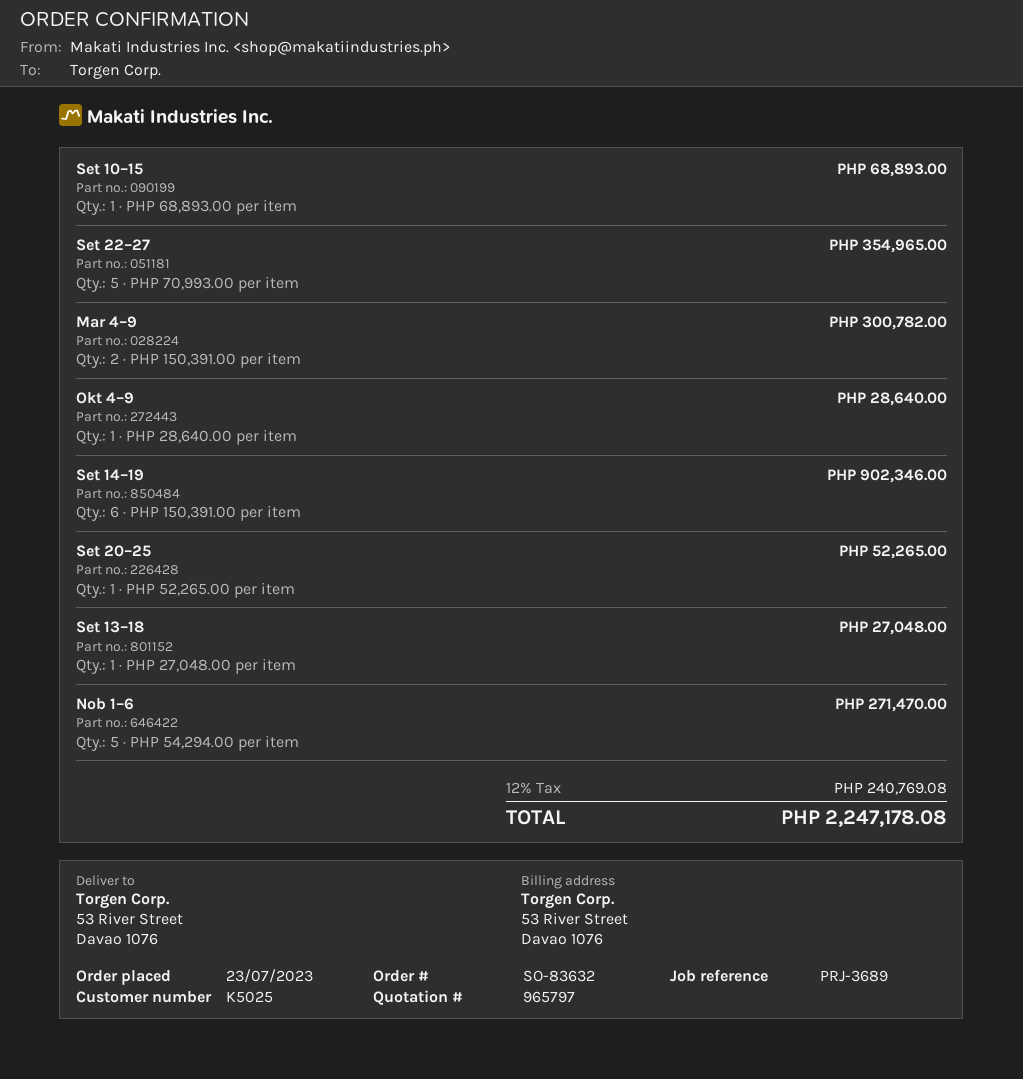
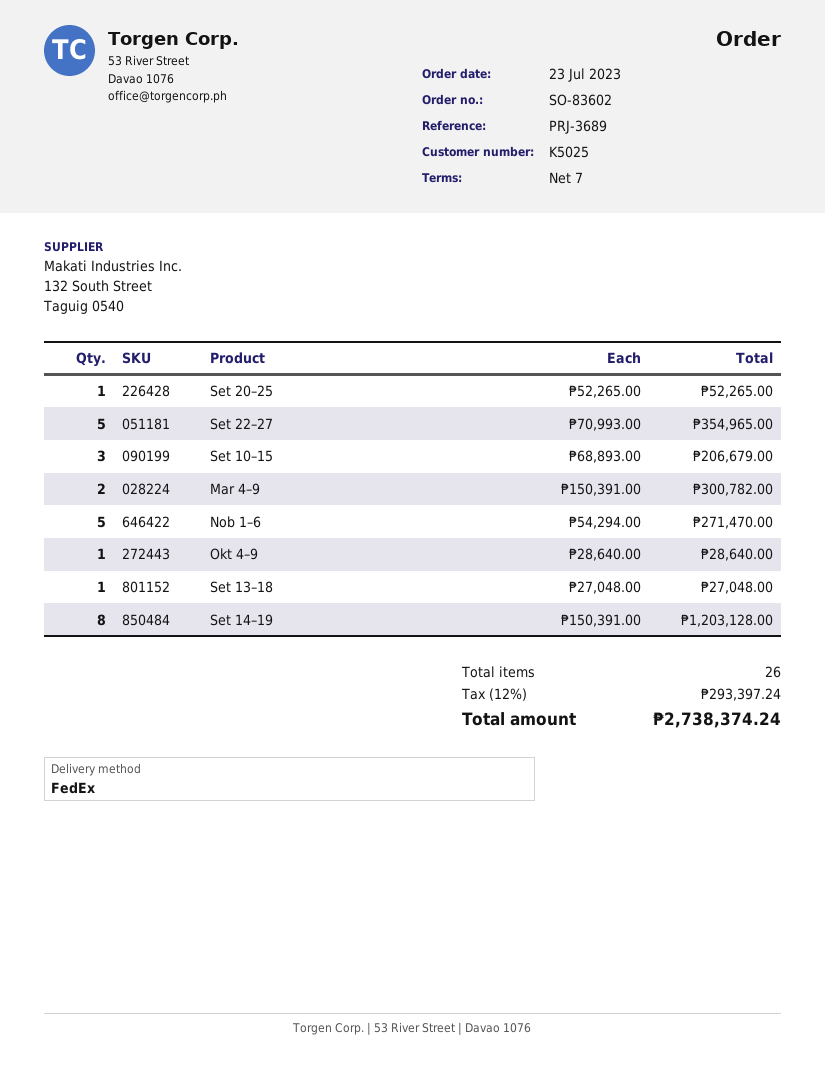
order number: SO-83632 -> SO-83602
Set 10–15: 1 x 68893.00 = 68893.00 -> 3 x 68893.00 = 206679.00
Set 14–19: 6 x 150391.00 = 902346.00 -> 8 x 150391.00 = 1203128.00
tax: 12% = 240769.08 -> 12% = 293397.24
total: 2247178.08 -> 2738374.24

